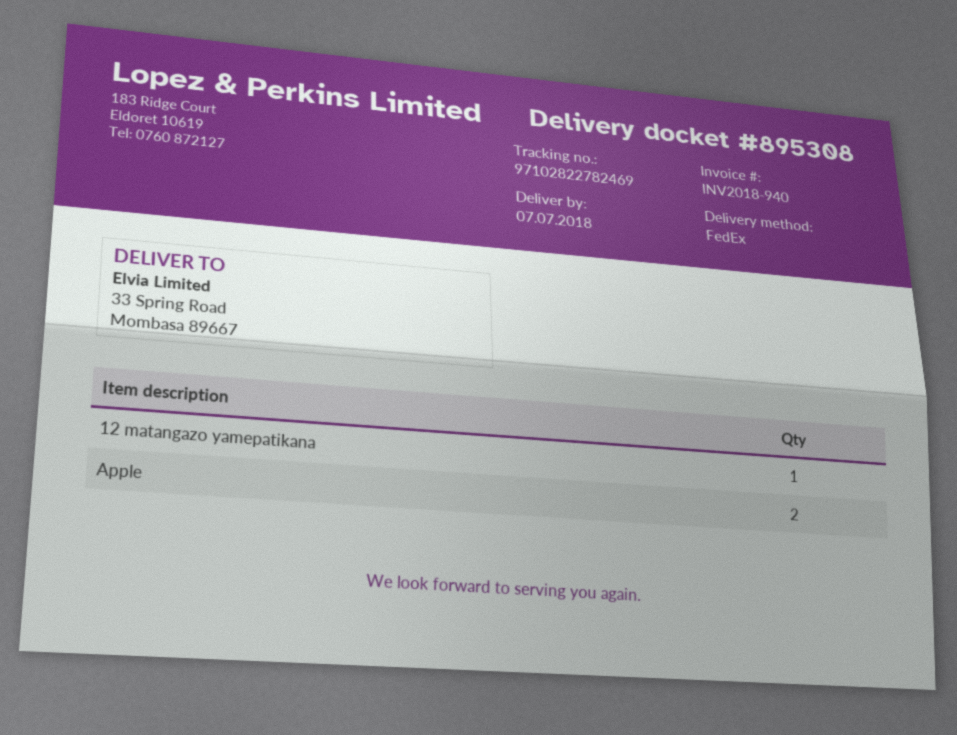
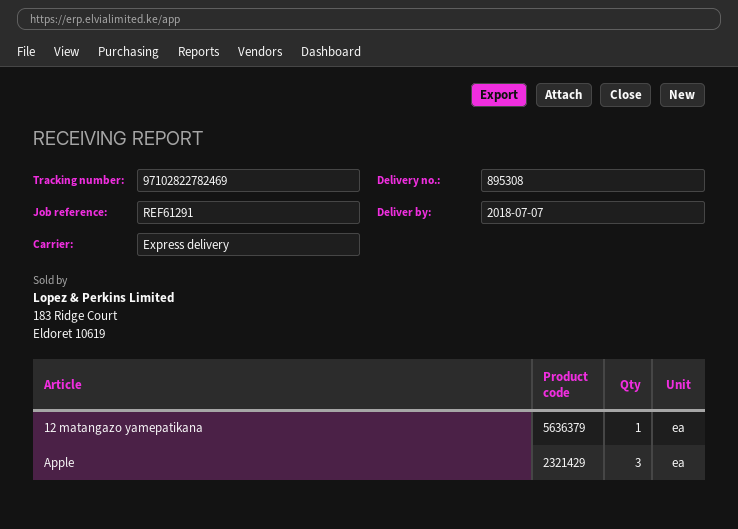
shipping method: FedEx -> express
Apple: 2 -> 3

